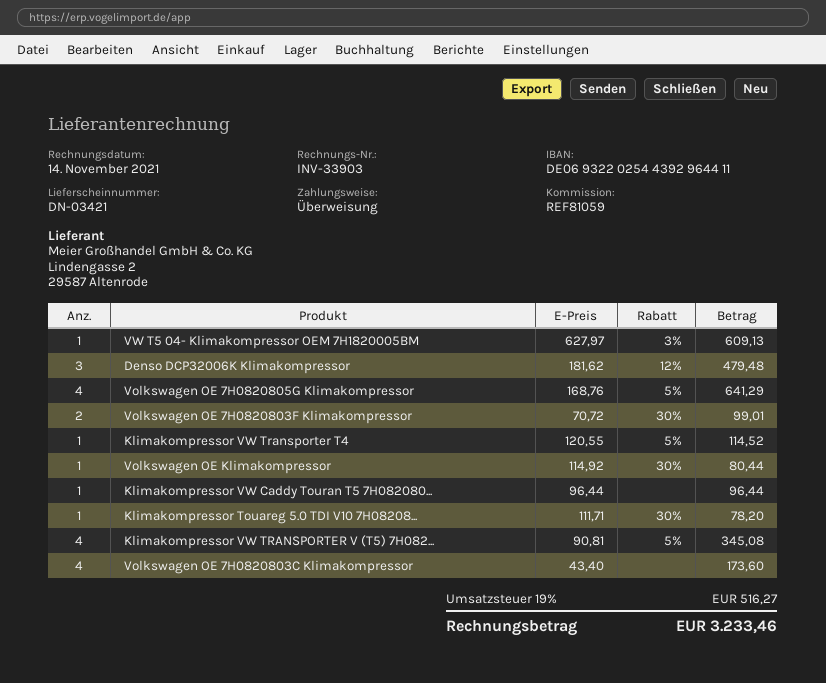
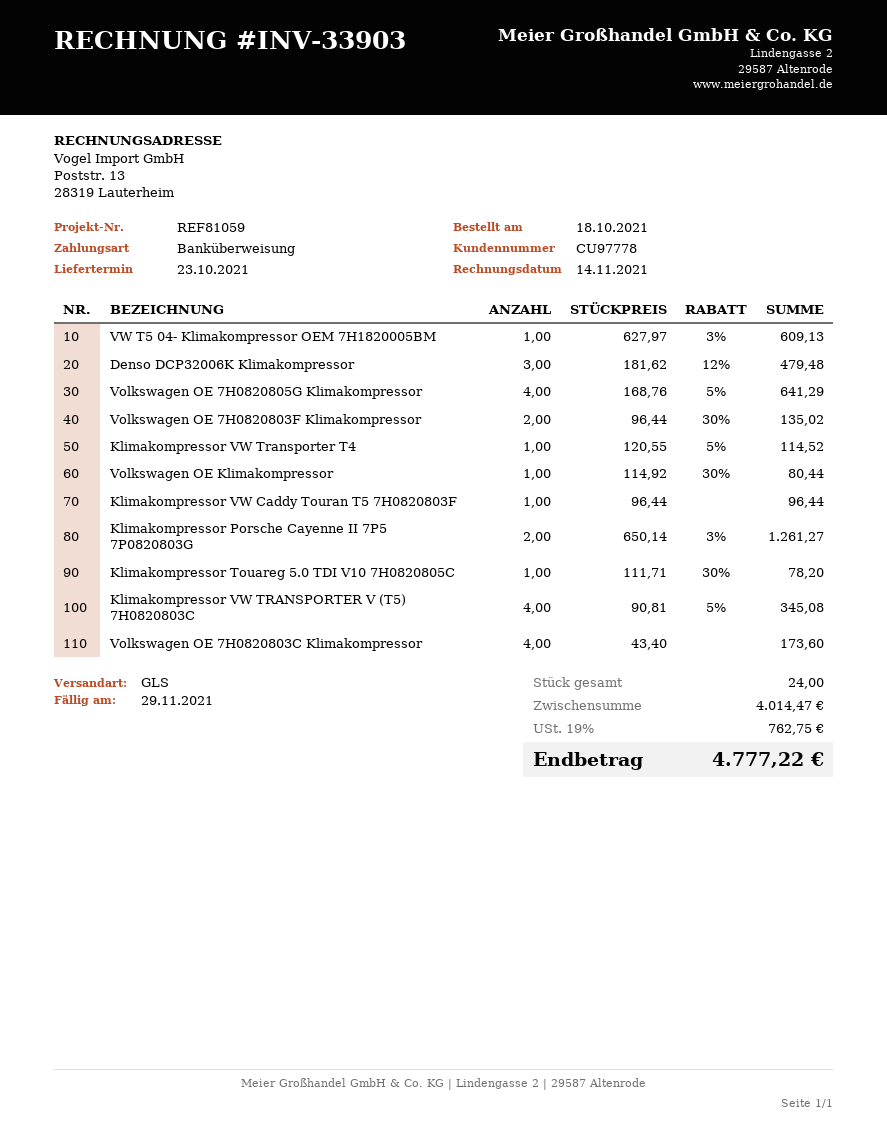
Volkswagen OE 7H0820803F Klimakompressor: 2 x 70.72 - 30% = 99.01 -> 2 x 96.44 - 30% = 135.02
Klimakompressor Porsche Cayenne II 7P5 7P0820803G: none -> 2 x 650.14 - 3% = 1261.27
tax: 19% = 516.27 -> 19% = 762.75
total: 3233.46 -> 4777.22

